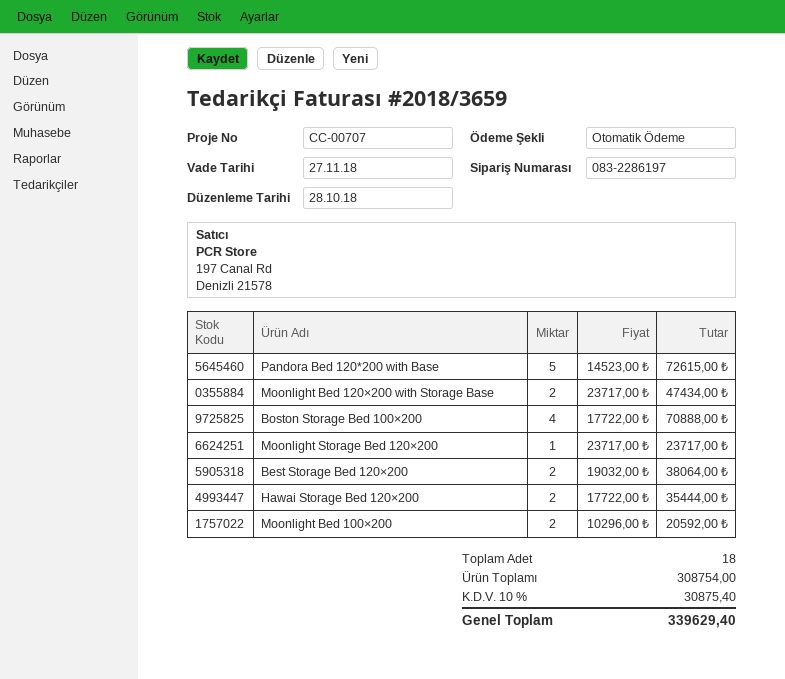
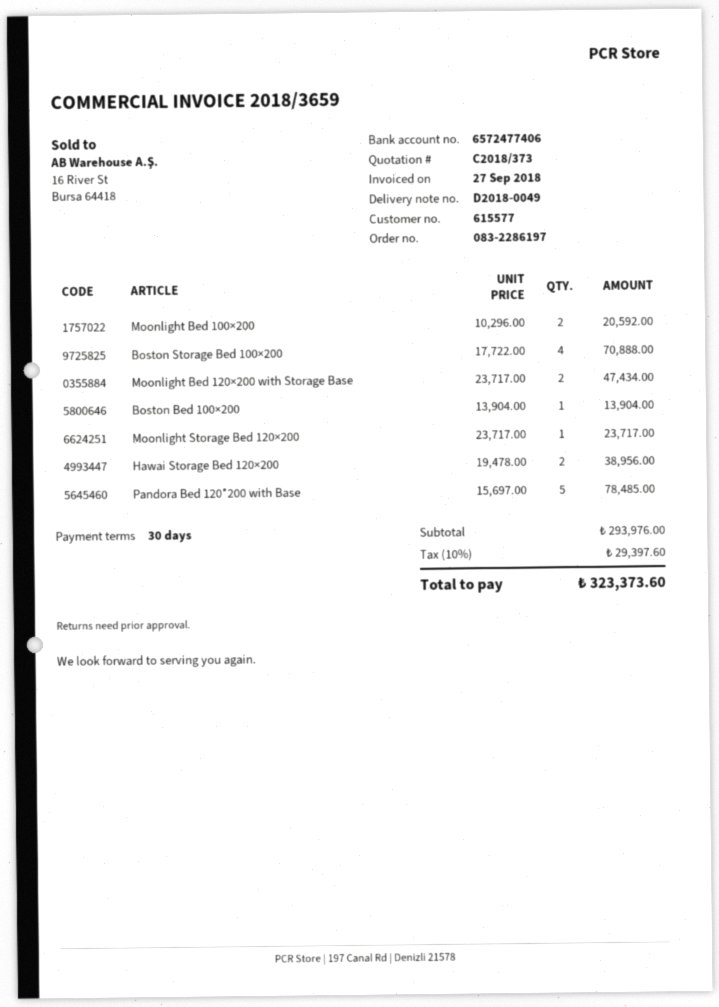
invoice date: 2018-10-28 -> 2018-09-27
Pandora Bed 120*200 with Base: 5 x 14523.00 = 72615.00 -> 5 x 15697.00 = 78485.00
Best Storage Bed 120×200: 2 x 19032.00 = 38064.00 -> none
Hawai Storage Bed 120×200: 2 x 17722.00 = 35444.00 -> 2 x 19478.00 = 38956.00
Boston Bed 100×200: none -> 1 x 13904.00 = 13904.00
subtotal: 308754.00 -> 293976.00
tax: 10% = 30875.40 -> 10% = 29397.60
total: 339629.40 -> 323373.60

